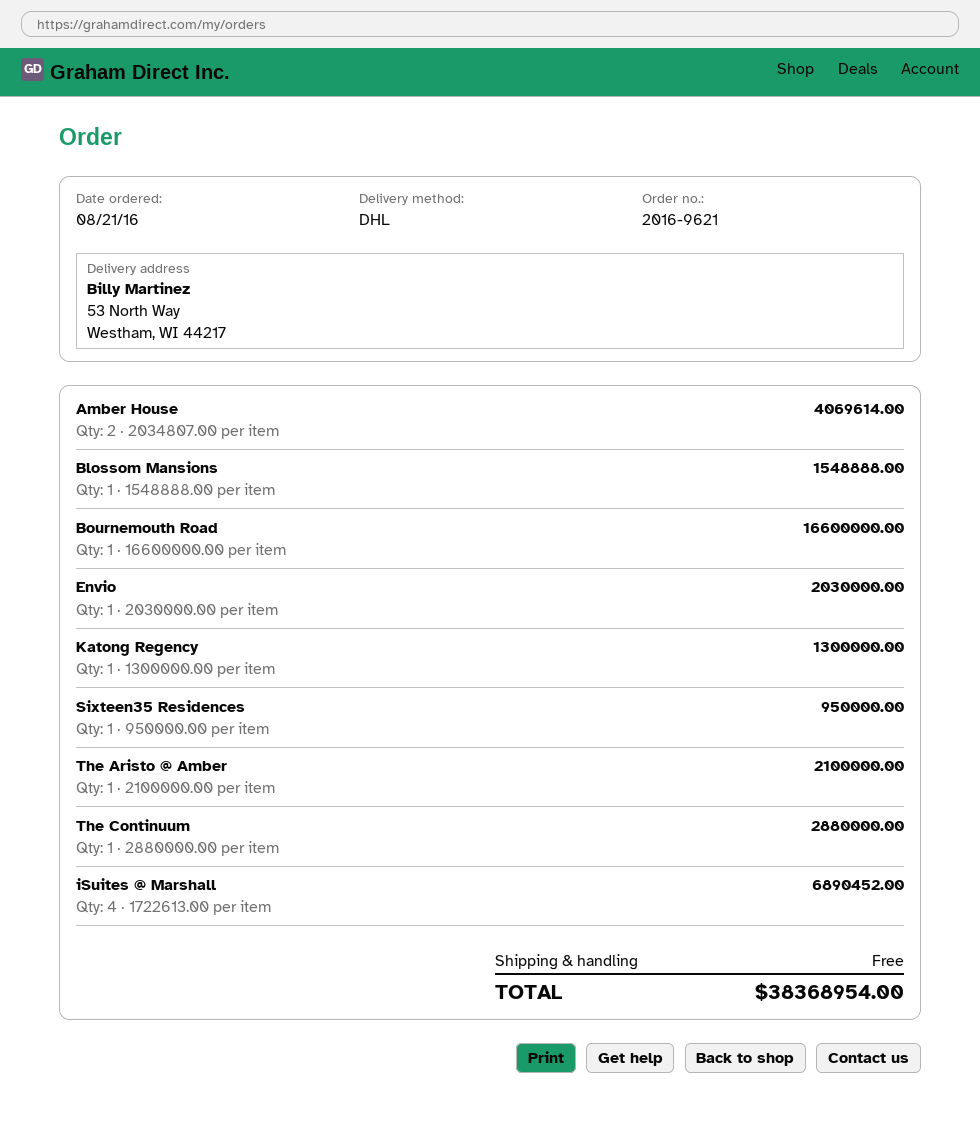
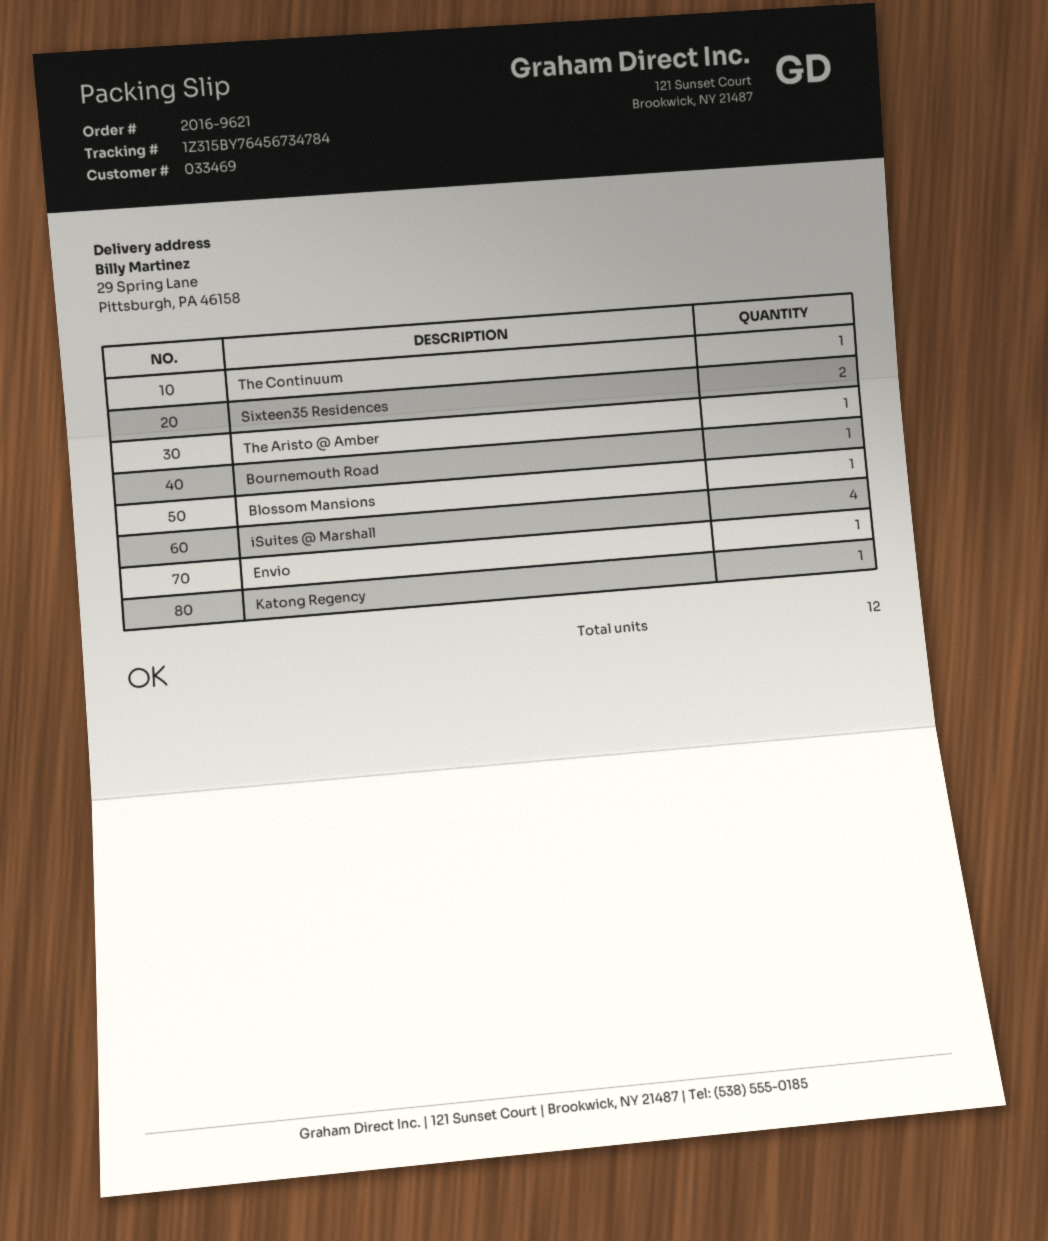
ship to: 53 North Way, Westham, WI 44217 -> 29 Spring Lane, Pittsburgh, PA 46158
Amber House: 2 -> none
Sixteen35 Residences: 1 -> 2

